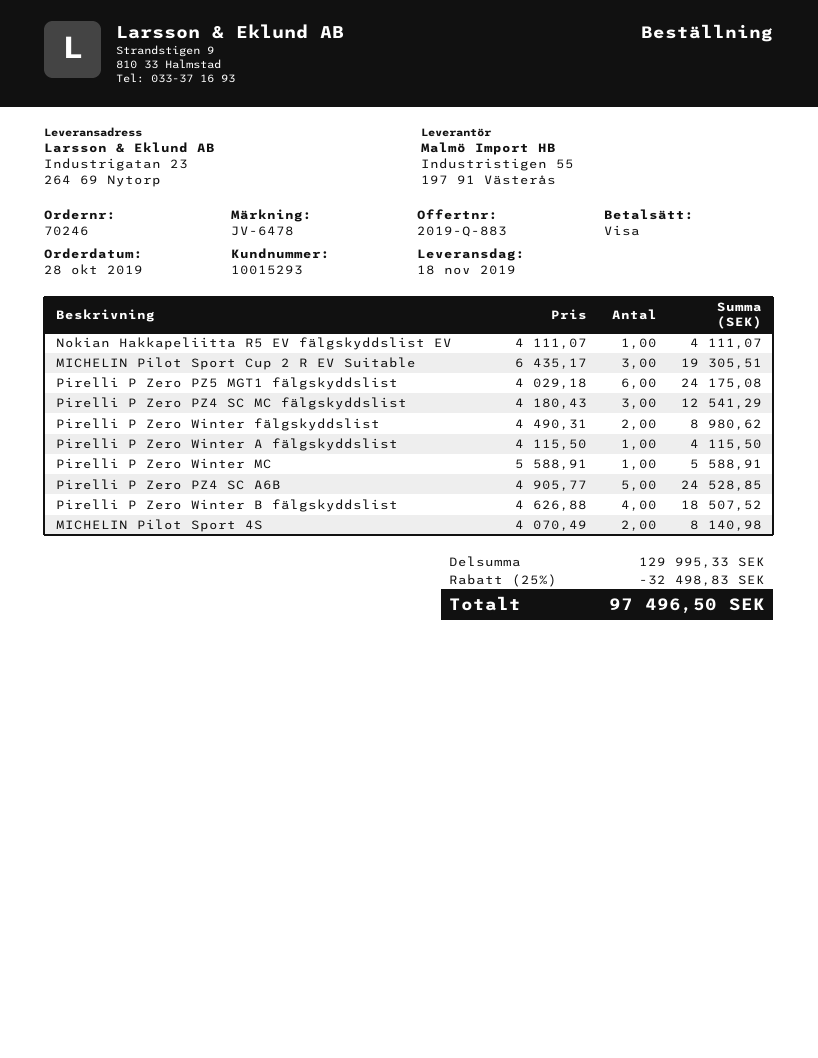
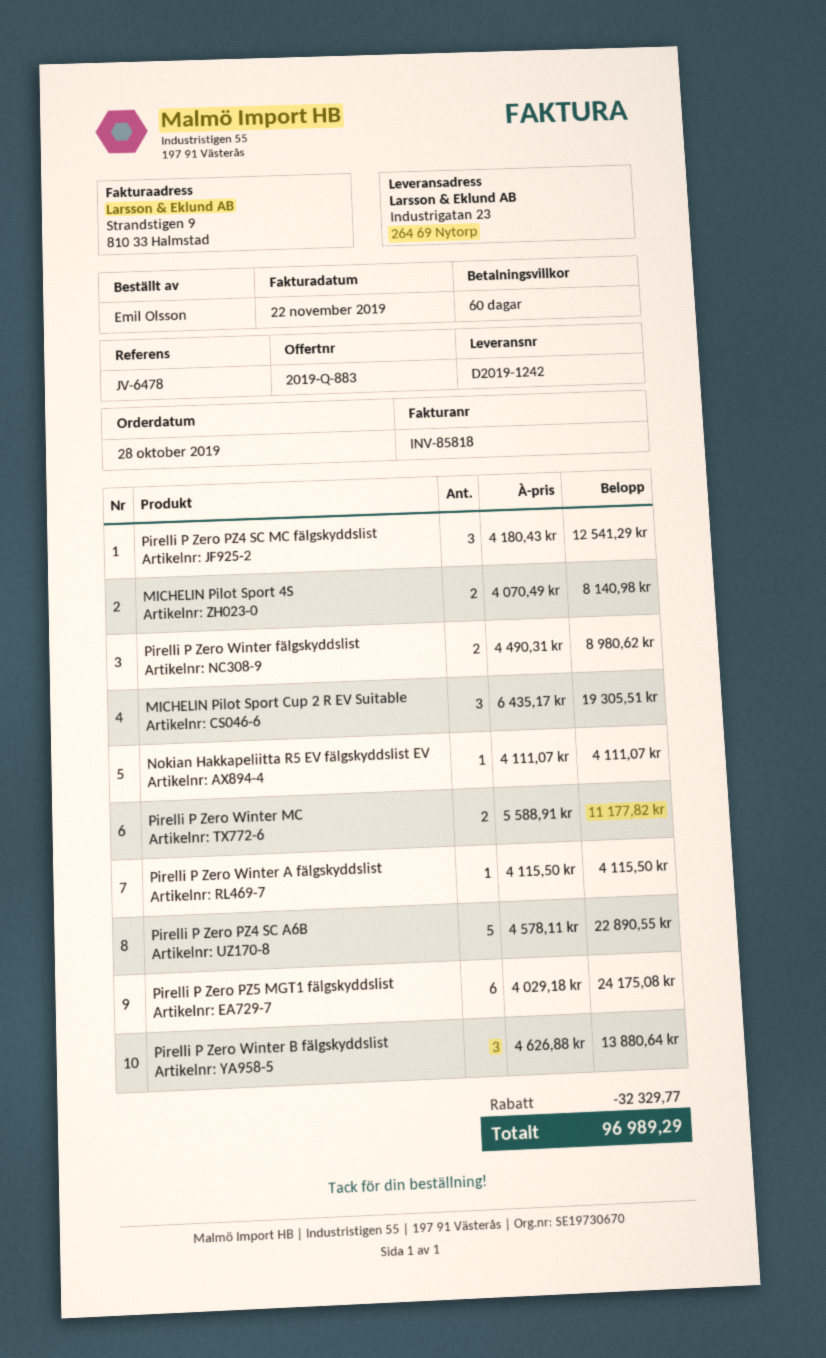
Pirelli P Zero Winter MC: 1 x 5588.91 = 5588.91 -> 2 x 5588.91 = 11177.82
Pirelli P Zero PZ4 SC A6B: 5 x 4905.77 = 24528.85 -> 5 x 4578.11 = 22890.55
Pirelli P Zero Winter B fälgskyddslist: 4 x 4626.88 = 18507.52 -> 3 x 4626.88 = 13880.64
discount: 32498.83 -> 32329.77
total: 97496.50 -> 96989.29

